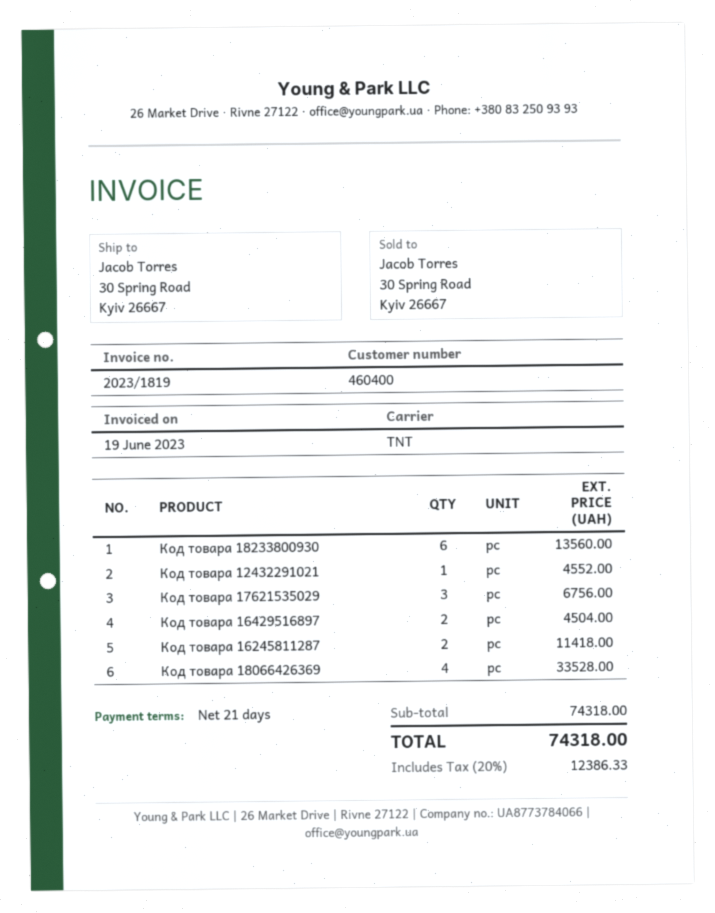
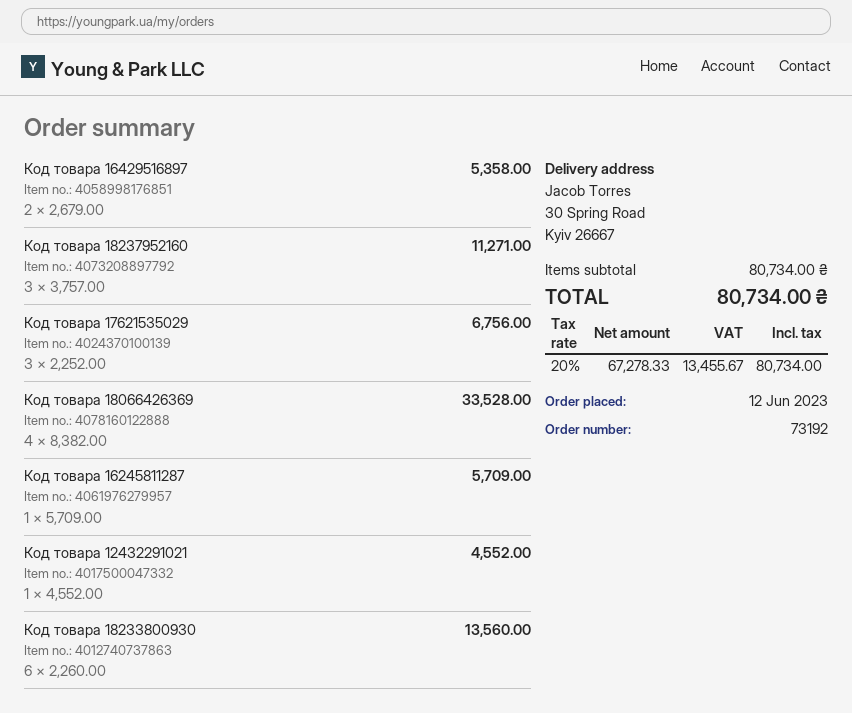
Код товара 16429516897: 2 for 4504.00 -> 2 for 5358.00
Код товара 16245811287: 2 for 11418.00 -> 1 for 5709.00
Код товара 18237952160: none -> 3 for 11271.00
subtotal: 74318.00 -> 80734.00
tax: 20% = 12386.33 -> 20% = 13455.67
total: 74318.00 -> 80734.00

